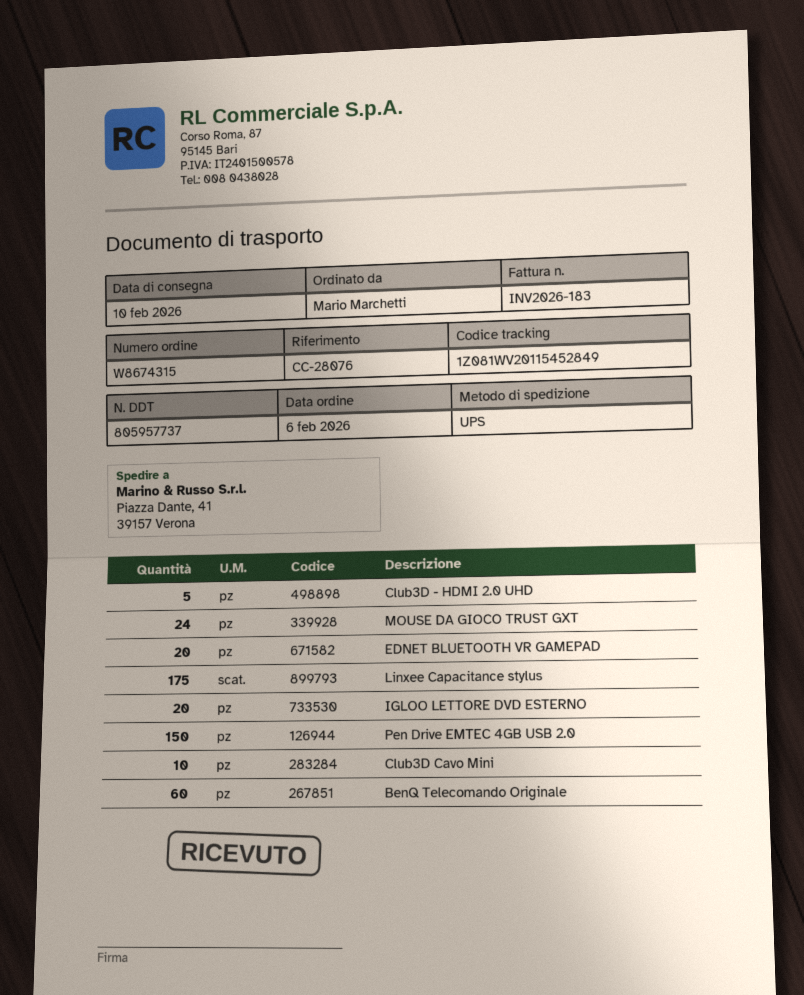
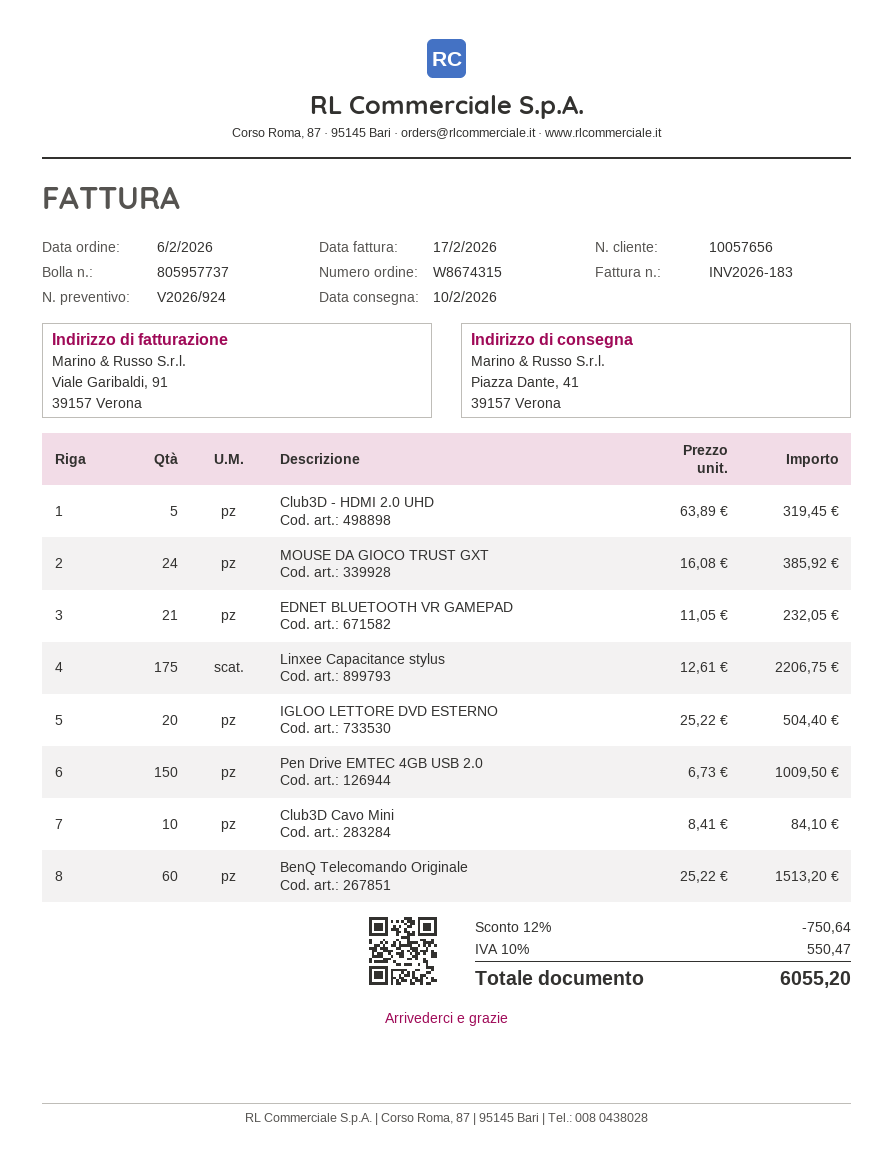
EDNET BLUETOOTH VR GAMEPAD: 20 -> 21

